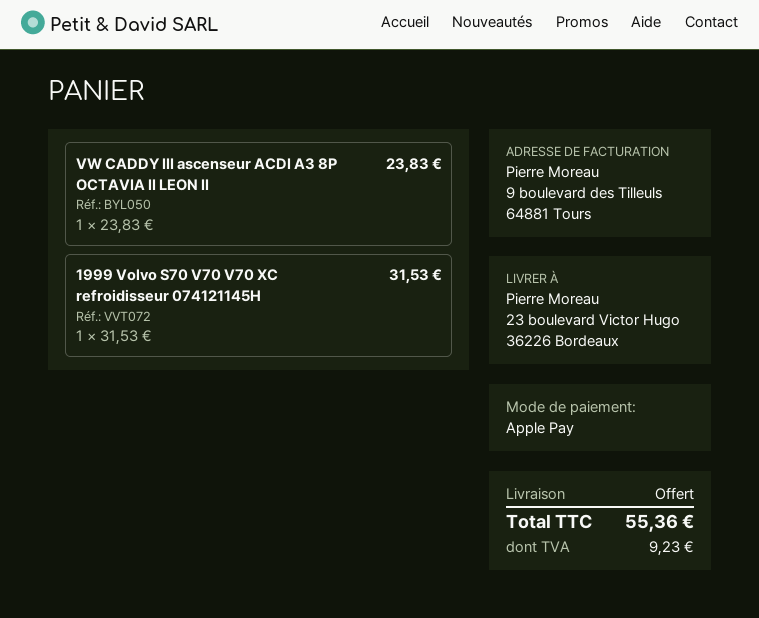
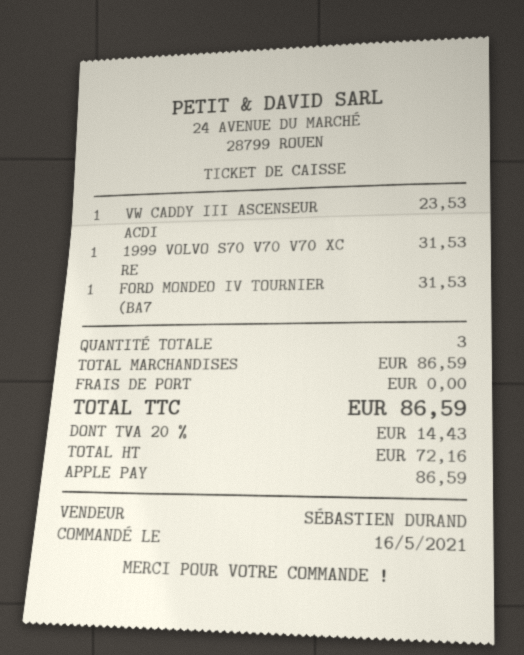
VW CADDY III ascenseur ACDI A3 8P OCTAVIA II LEON II: 1 for 23.83 -> 1 for 23.53
FORD MONDEO IV TOURNIER (BA7: none -> 1 for 31.53
tax: 9.23 -> 14.43
total: 55.36 -> 86.59

